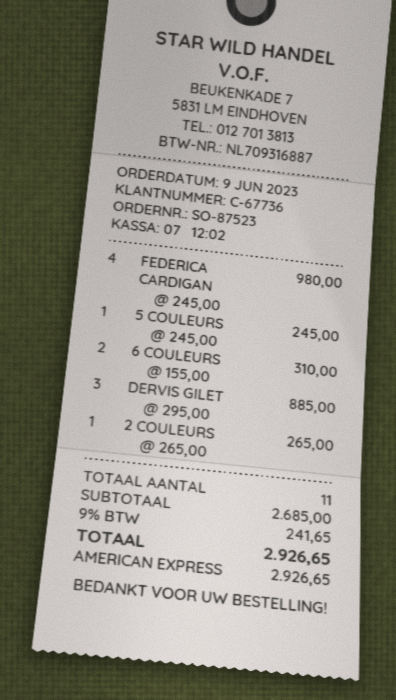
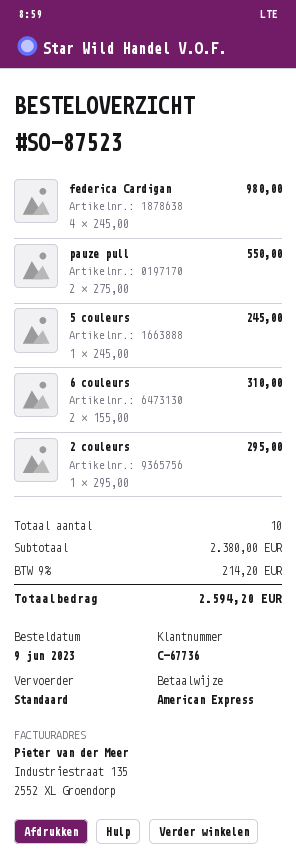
DERVIS GILET: 3 x 295.00 = 885.00 -> none
2 COULEURS: 1 x 265.00 = 265.00 -> 1 x 295.00 = 295.00
pauze pull: none -> 2 x 275.00 = 550.00
total quantity: 11 -> 10
subtotal: 2685.00 -> 2380.00
tax: 9% = 241.65 -> 9% = 214.20
total: 2926.65 -> 2594.20

